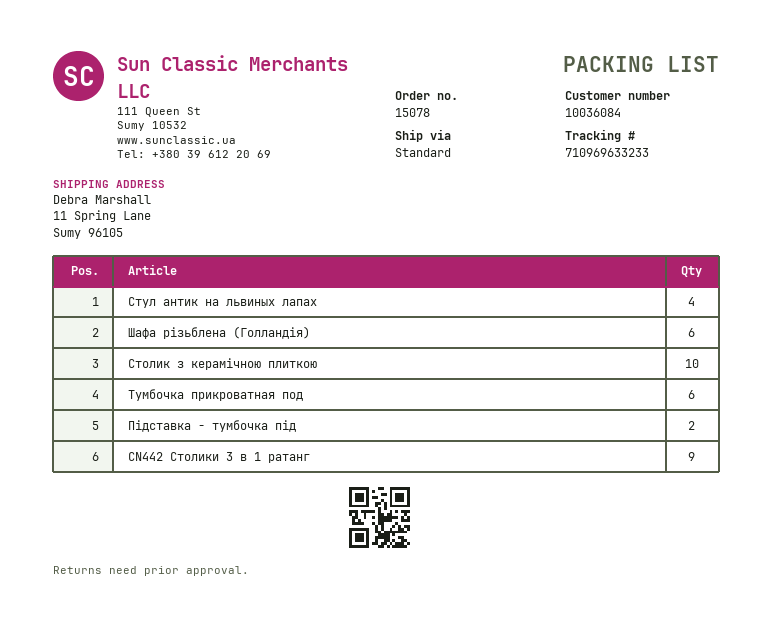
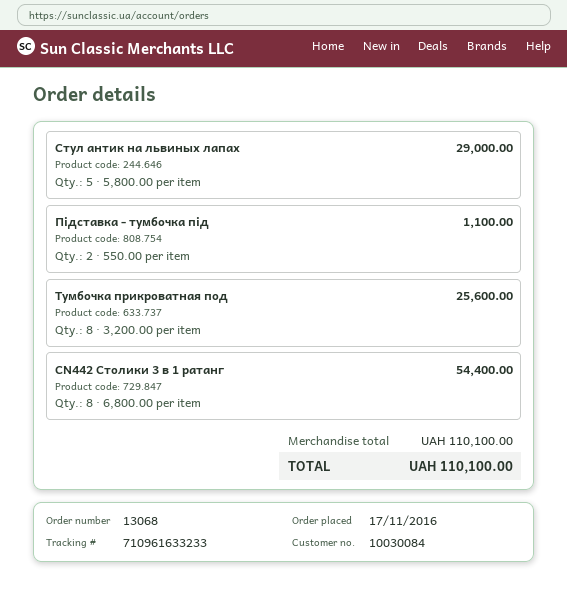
order number: 15078 -> 13068
customer number: 10036084 -> 10030084
tracking number: 710969633233 -> 710961633233
Стул антик на львиных лапах: 4 -> 5
Шафа різьблена (Голландія): 6 -> none
Столик з керамічною плиткою: 10 -> none
Тумбочка прикроватная под: 6 -> 8
CN442 Столики 3 в 1 ратанг: 9 -> 8

